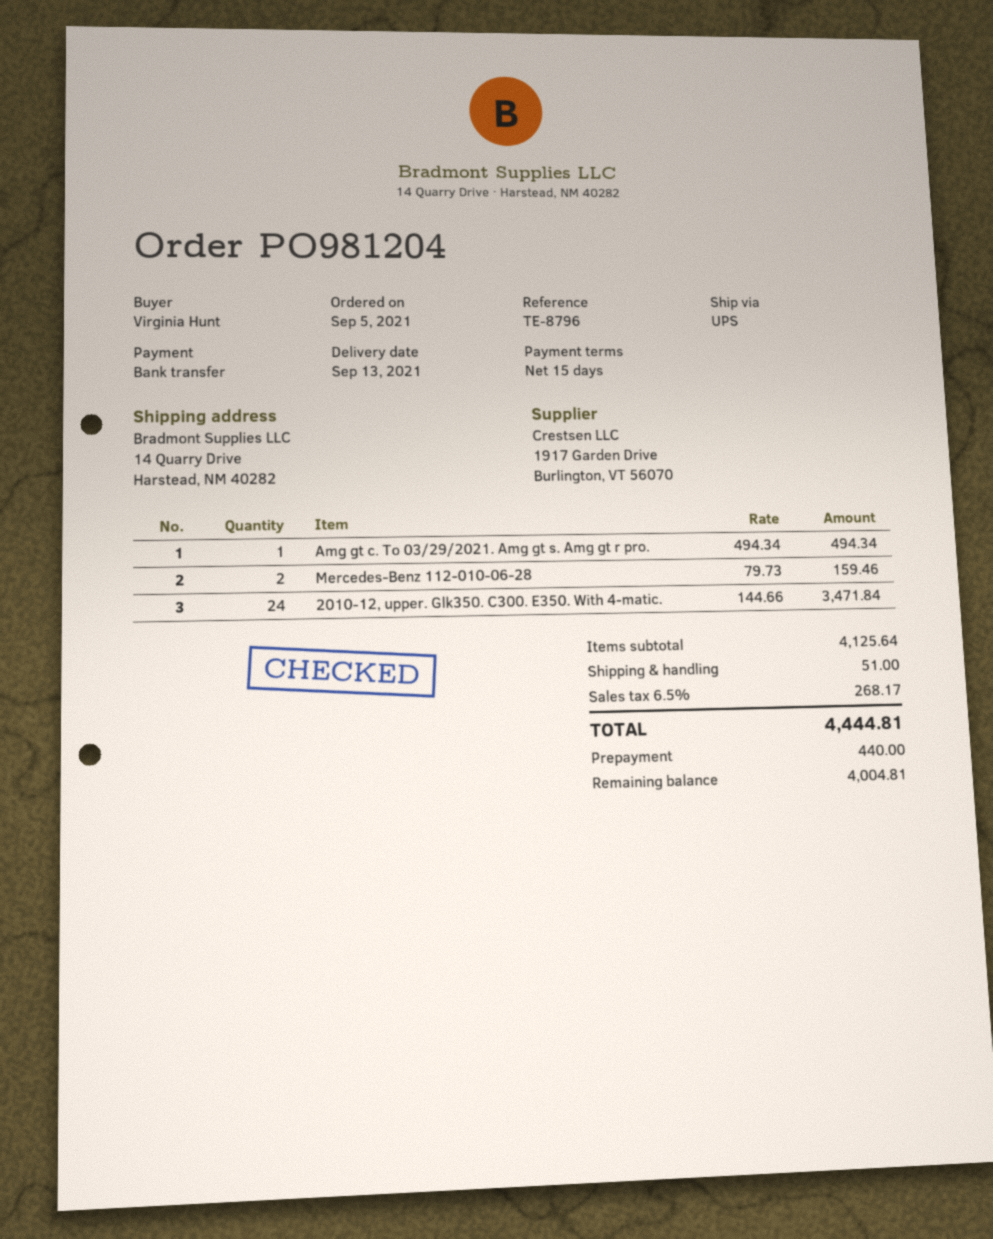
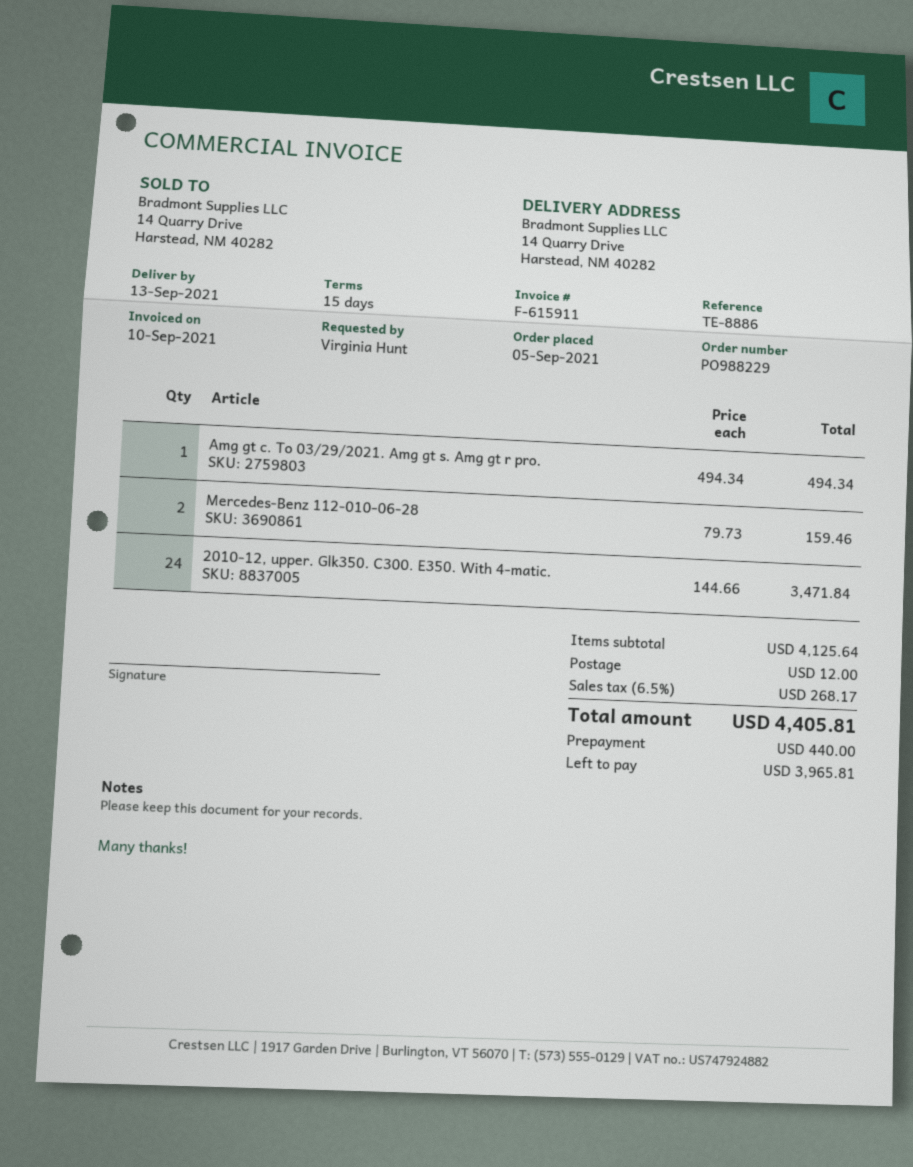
order number: PO981204 -> PO988229
reference: TE-8796 -> TE-8886
shipping: 51.00 -> 12.00
total: 4444.81 -> 4405.81
balance: 4004.81 -> 3965.81

